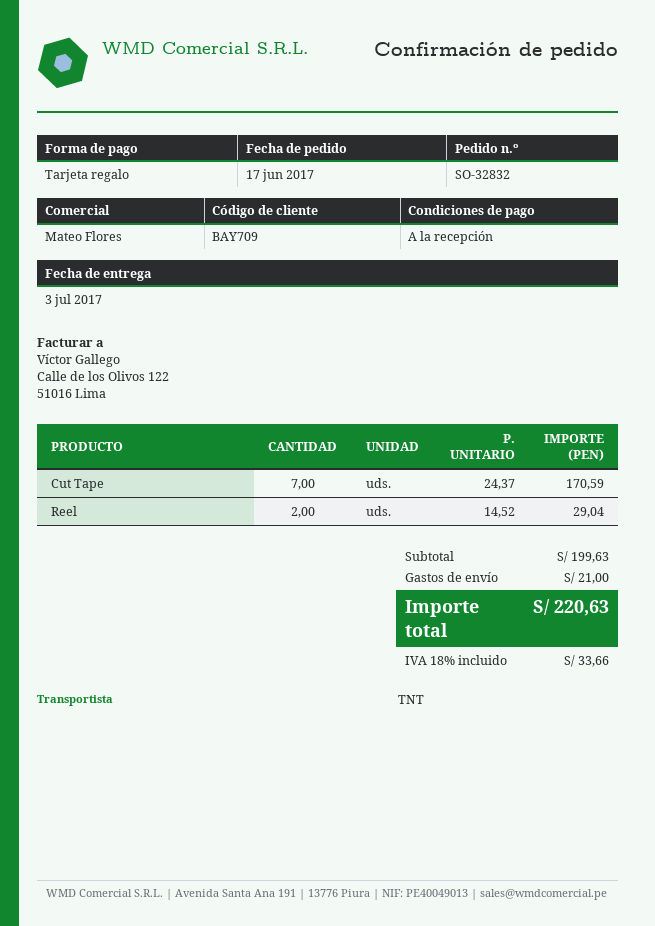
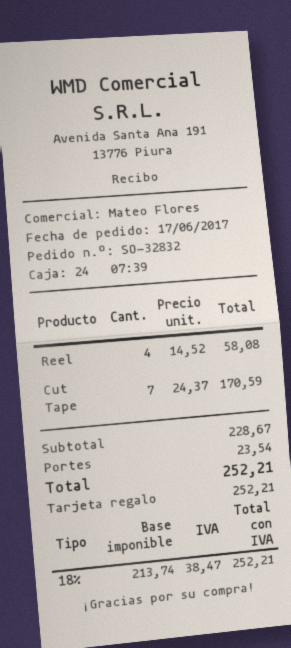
Reel: 2 x 14.52 = 29.04 -> 4 x 14.52 = 58.08
subtotal: 199.63 -> 228.67
shipping: 21.00 -> 23.54
tax: 18% = 33.66 -> 18% = 38.47
total: 220.63 -> 252.21

